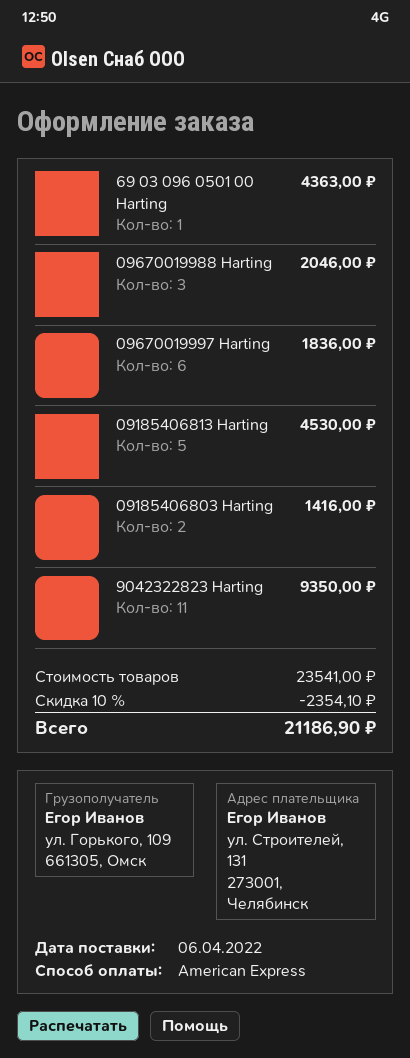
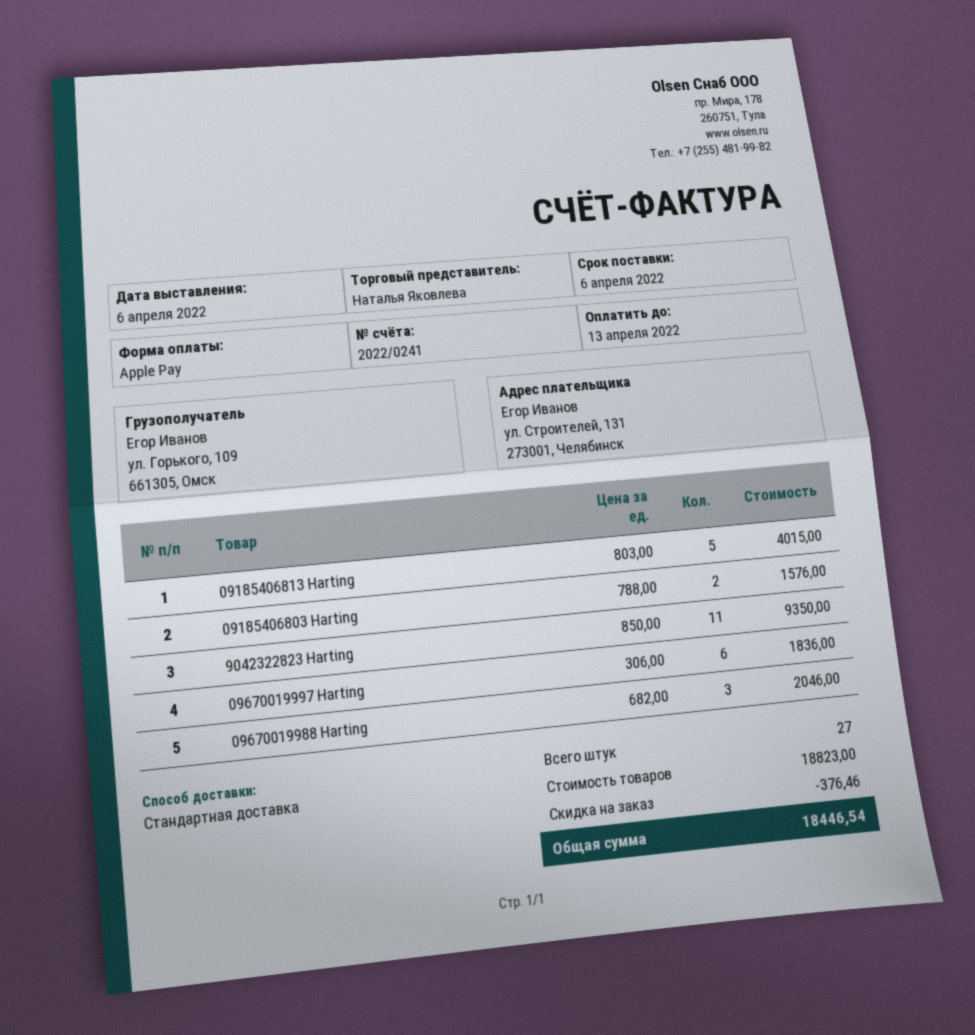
payment method: American Express -> Apple Pay
69 03 096 0501 00 Harting: 1 for 4363.00 -> none
09185406813 Harting: 5 for 4530.00 -> 5 for 4015.00
09185406803 Harting: 2 for 1416.00 -> 2 for 1576.00
subtotal: 23541.00 -> 18823.00
discount: 2354.10 -> 376.46
total: 21186.90 -> 18446.54

